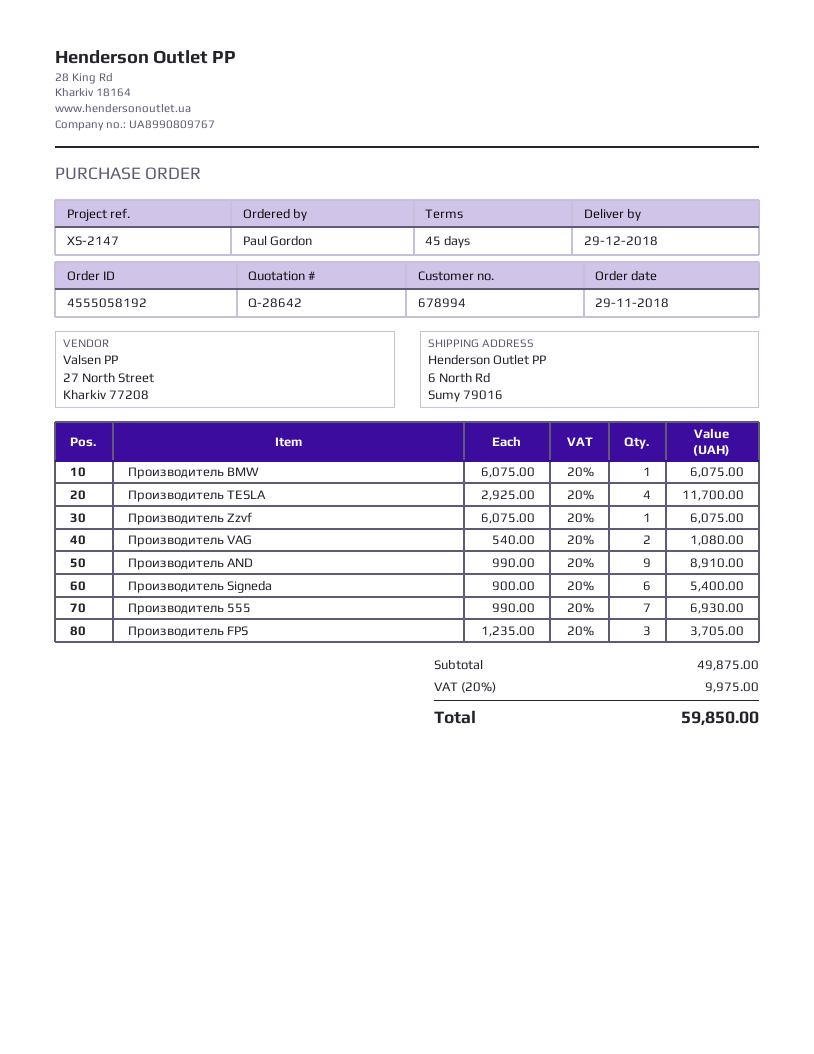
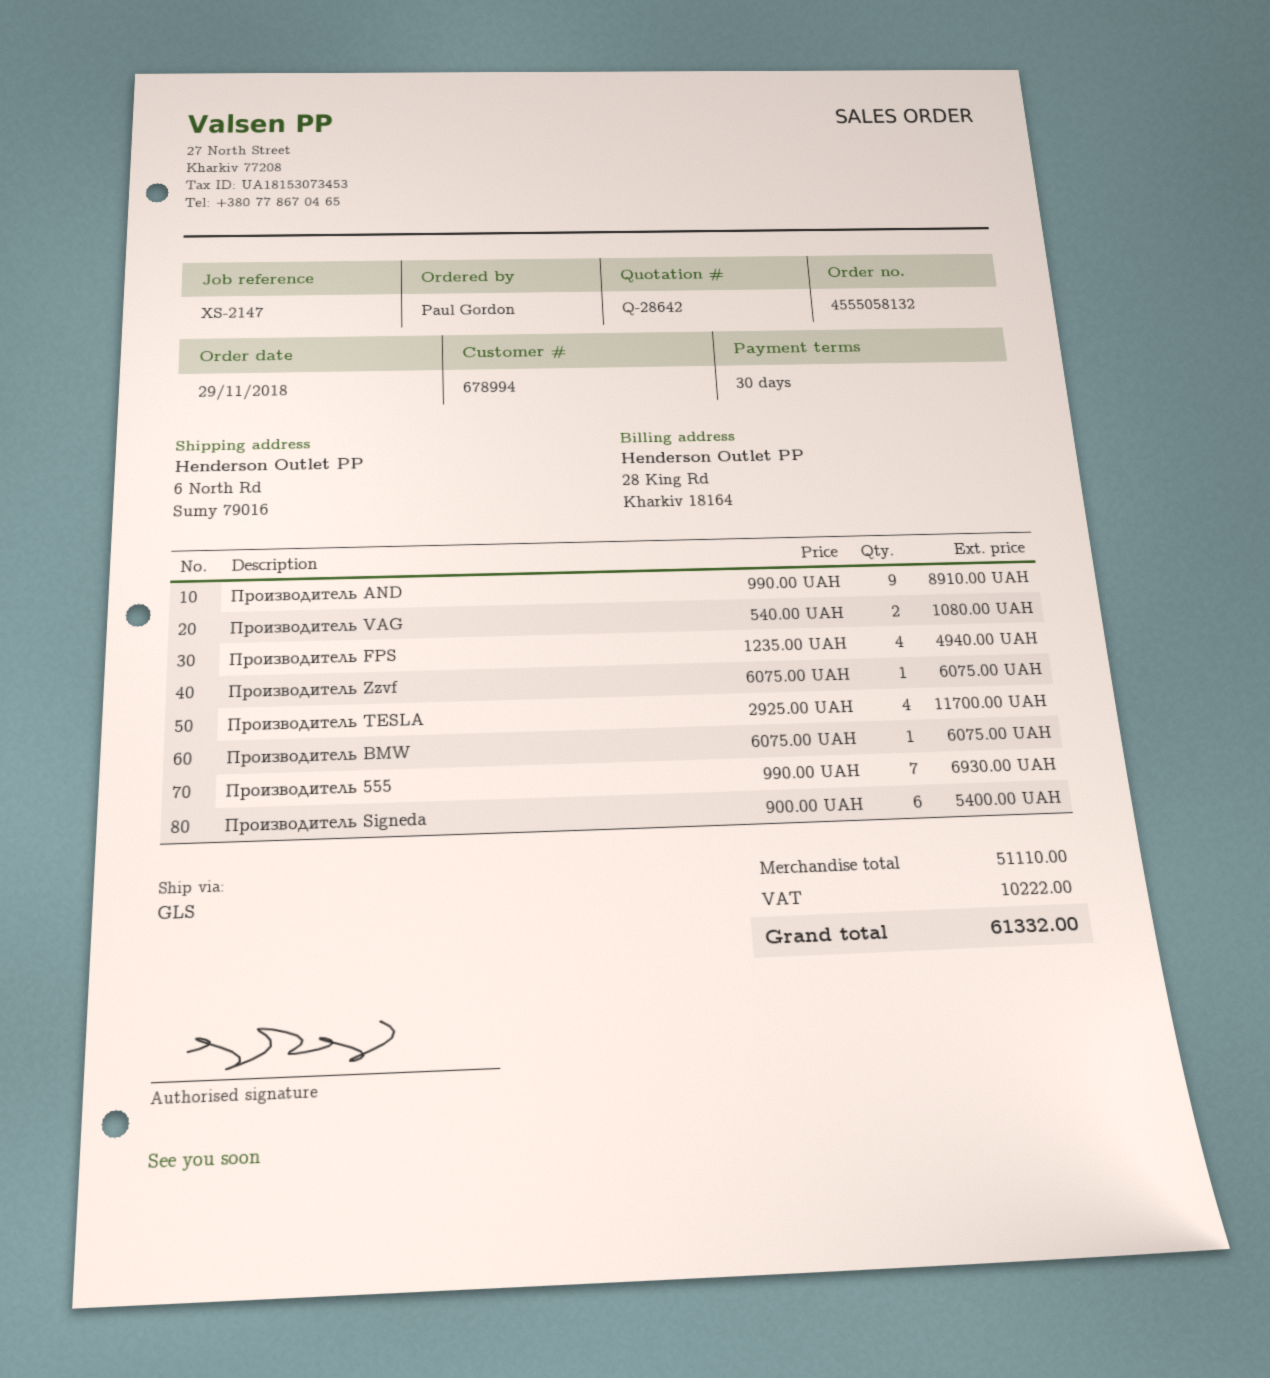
order number: 4555058192 -> 4555058132
payment terms: 45 days -> 30 days
Производитель FPS: 3 x 1235.00 = 3705.00 -> 4 x 1235.00 = 4940.00
subtotal: 49875.00 -> 51110.00
tax: 9975.00 -> 10222.00
total: 59850.00 -> 61332.00

